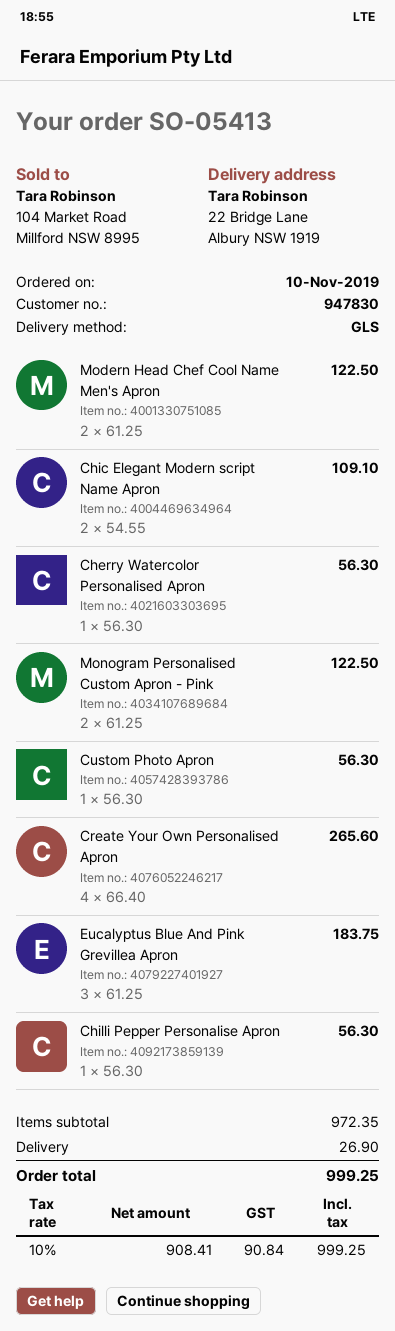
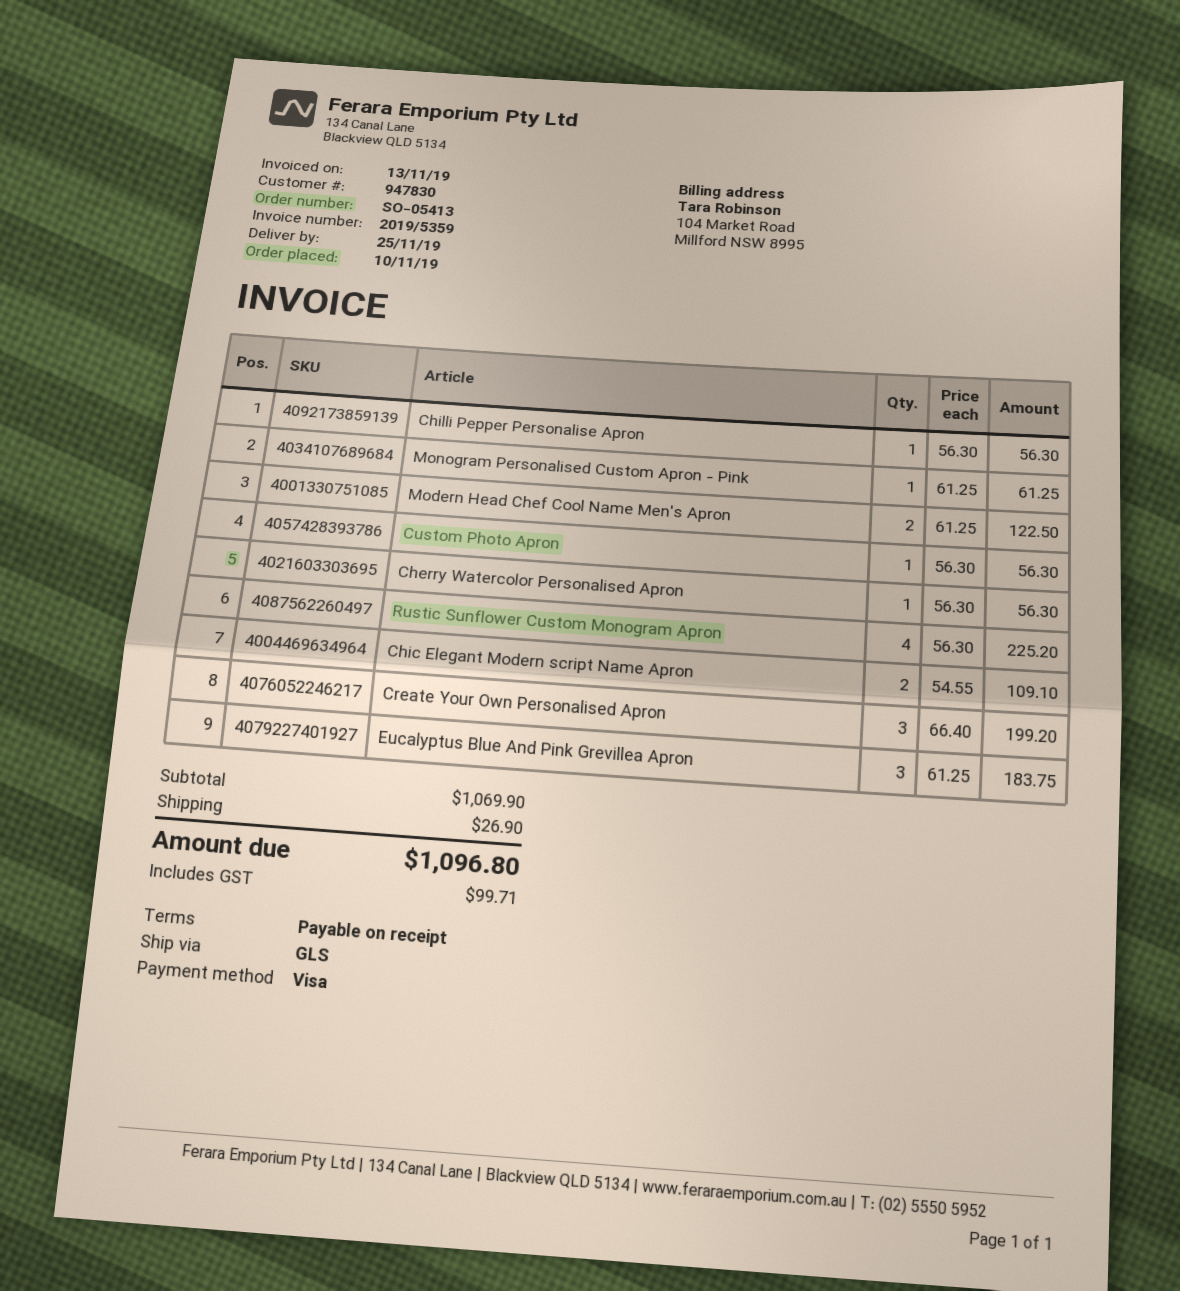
Monogram Personalised Custom Apron - Pink: 2 x 61.25 = 122.50 -> 1 x 61.25 = 61.25
Create Your Own Personalised Apron: 4 x 66.40 = 265.60 -> 3 x 66.40 = 199.20
Rustic Sunflower Custom Monogram Apron: none -> 4 x 56.30 = 225.20
subtotal: 972.35 -> 1069.90
tax: 90.84 -> 99.71
total: 999.25 -> 1096.80

